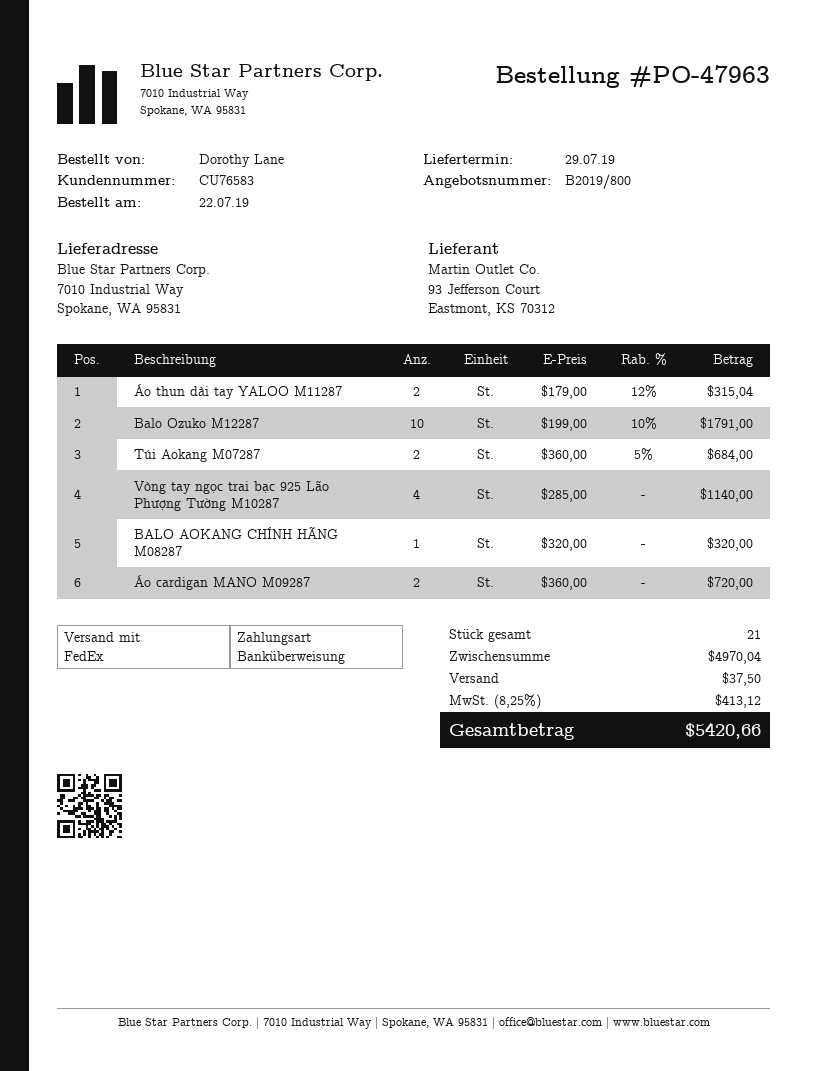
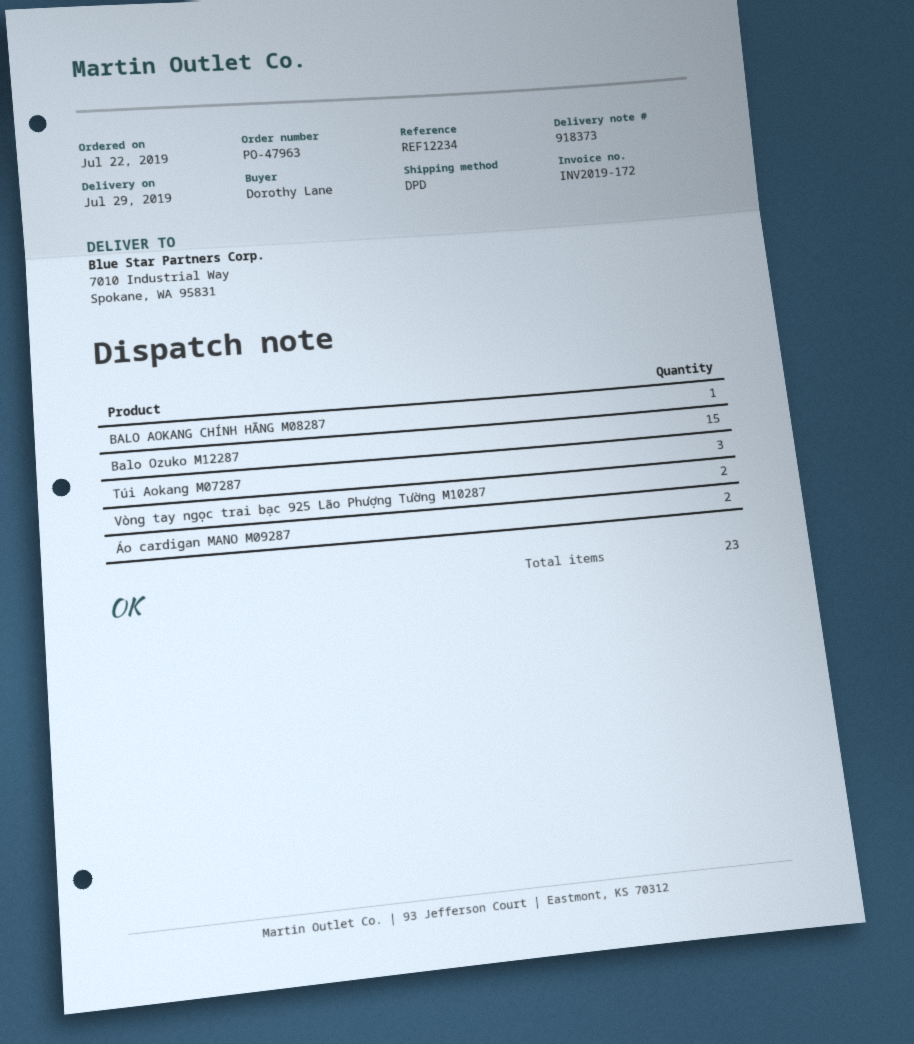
shipping method: FedEx -> DPD
Áo thun dài tay YALOO M11287: 2 -> none
Balo Ozuko M12287: 10 -> 15
Túi Aokang M07287: 2 -> 3
Vòng tay ngọc trai bạc 925 Lão Phượng Tường M10287: 4 -> 2
total quantity: 21 -> 23

